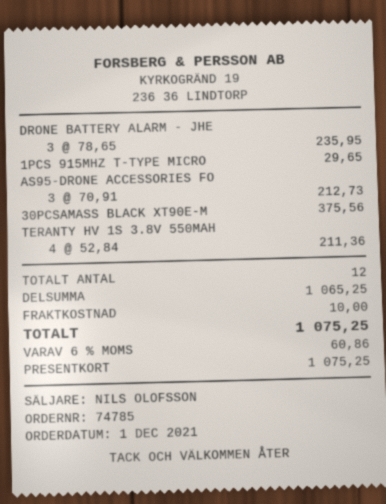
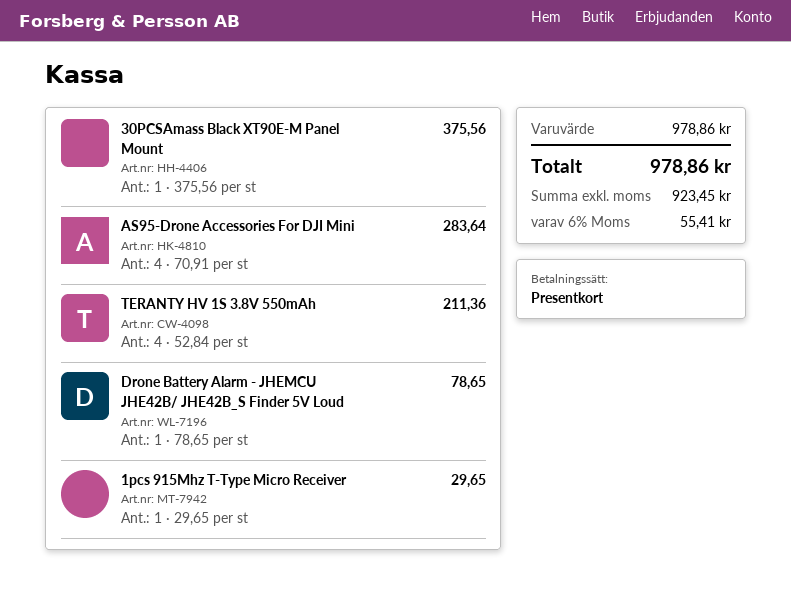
DRONE BATTERY ALARM - JHE: 3 x 78.65 = 235.95 -> 1 x 78.65 = 78.65
AS95-DRONE ACCESSORIES FO: 3 x 70.91 = 212.73 -> 4 x 70.91 = 283.64
subtotal: 1065.25 -> 978.86
shipping: 10.00 -> none
tax: 6% = 60.86 -> 6% = 55.41
total: 1075.25 -> 978.86

